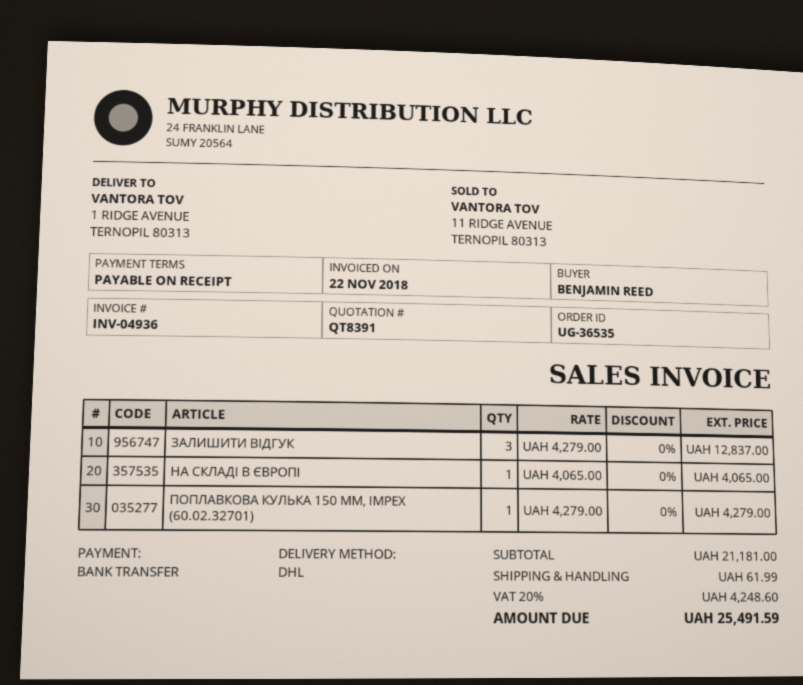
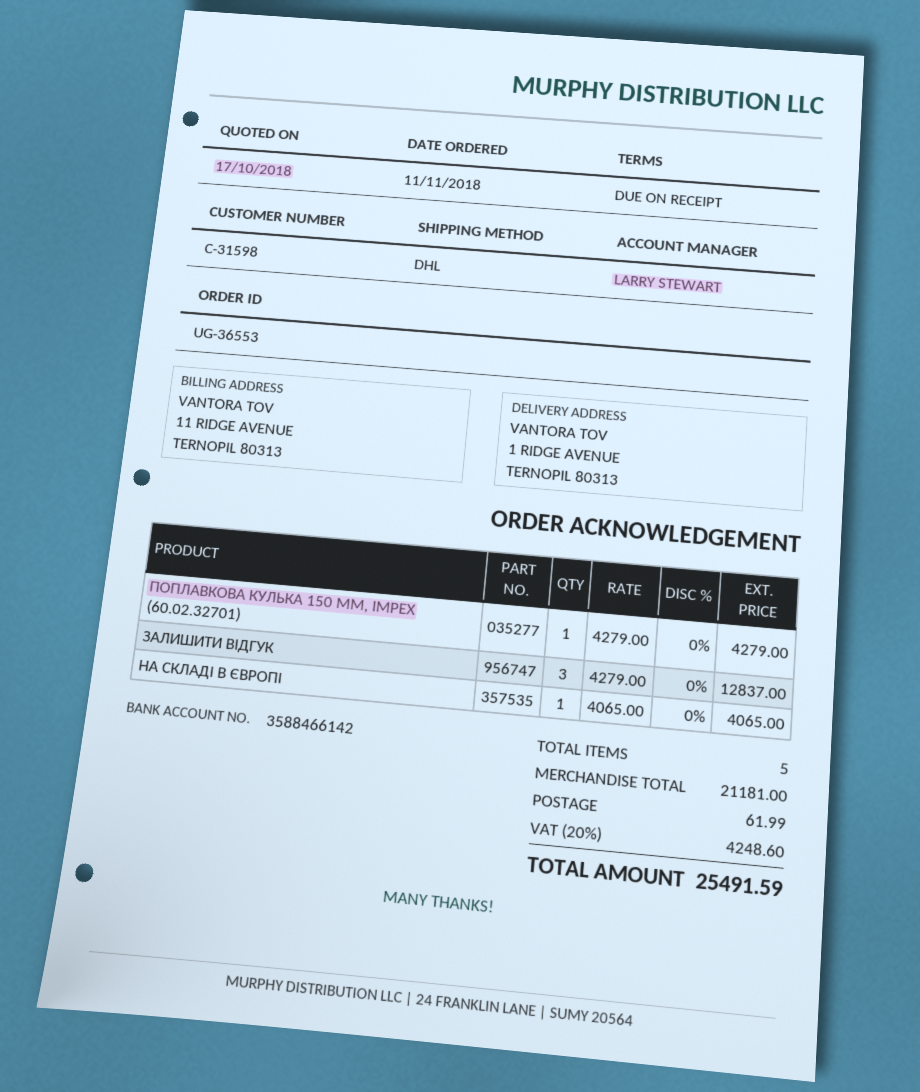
order number: UG-36535 -> UG-36553

